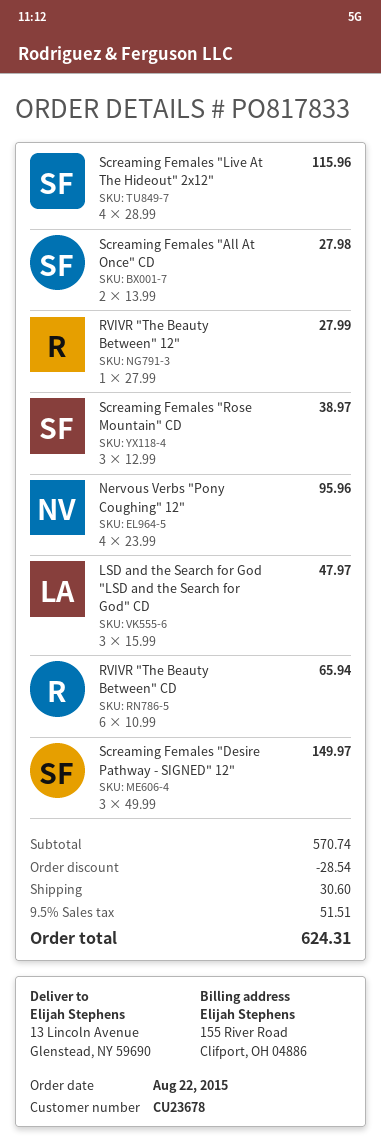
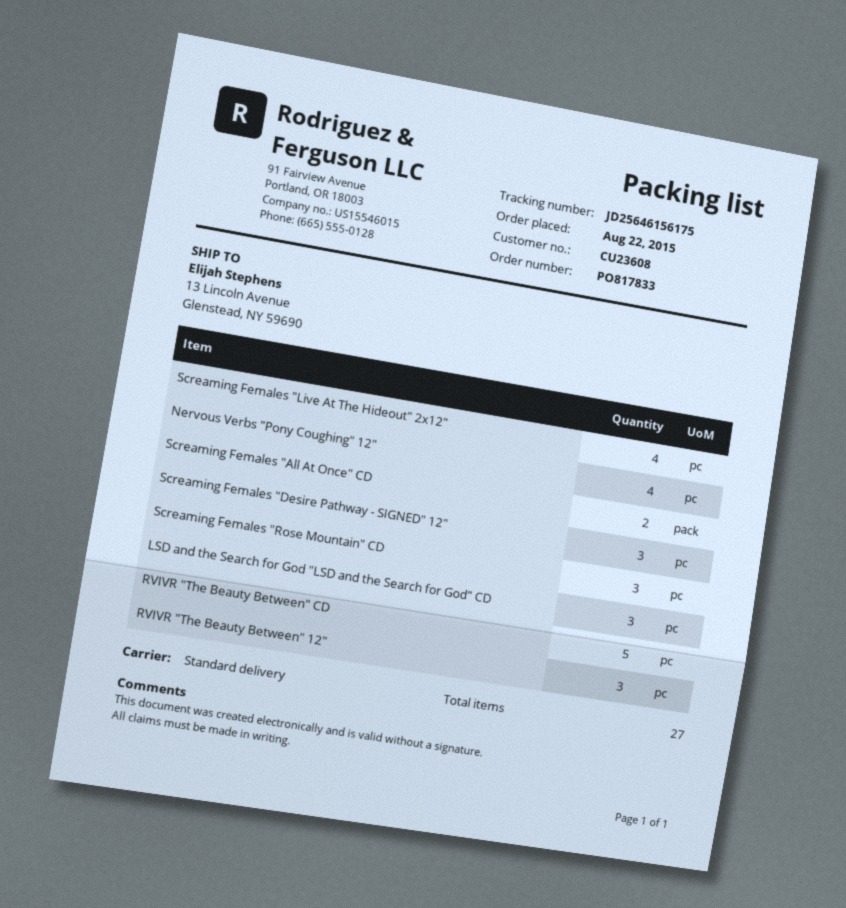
customer number: CU23678 -> CU23608
RVIVR "The Beauty Between" 12": 1 -> 3
RVIVR "The Beauty Between" CD: 6 -> 5

